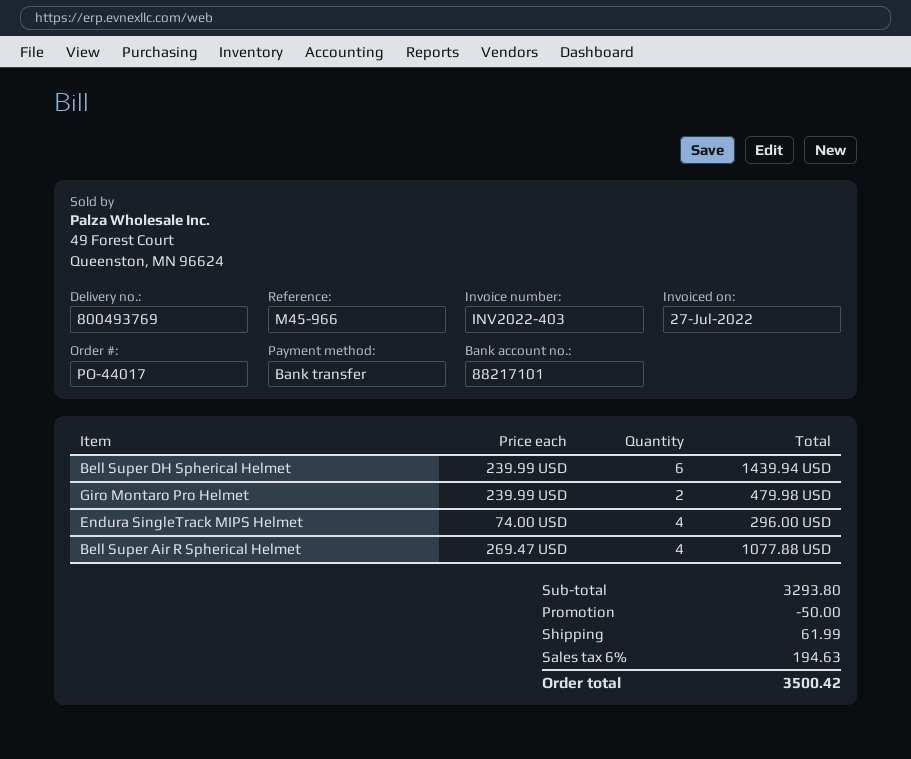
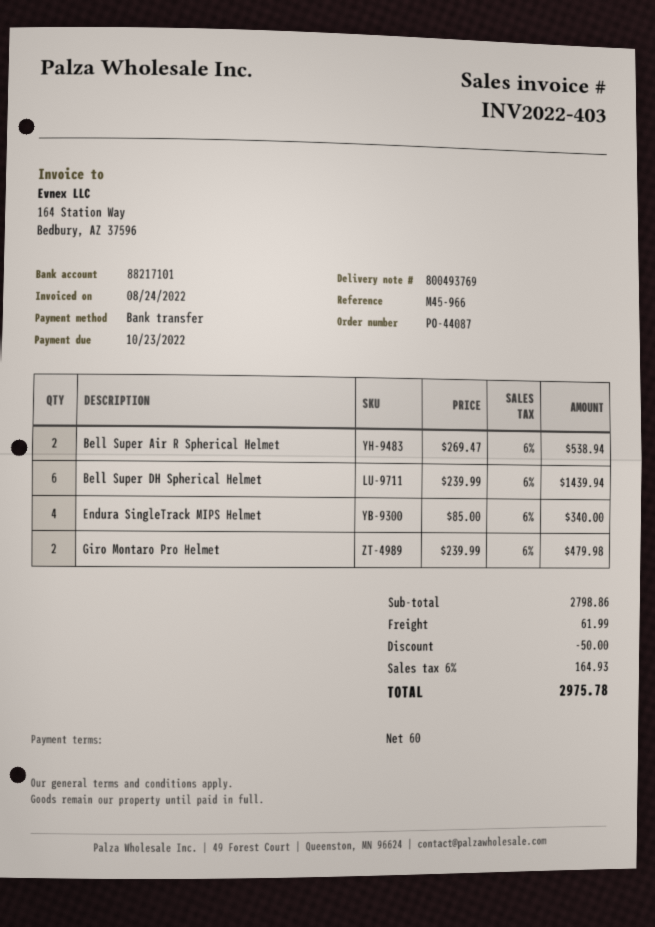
order number: PO-44017 -> PO-44087
invoice date: 2022-07-27 -> 2022-08-24
Endura SingleTrack MIPS Helmet: 4 x 74.00 = 296.00 -> 4 x 85.00 = 340.00
Bell Super Air R Spherical Helmet: 4 x 269.47 = 1077.88 -> 2 x 269.47 = 538.94
subtotal: 3293.80 -> 2798.86
tax: 6% = 194.63 -> 6% = 164.93
total: 3500.42 -> 2975.78

